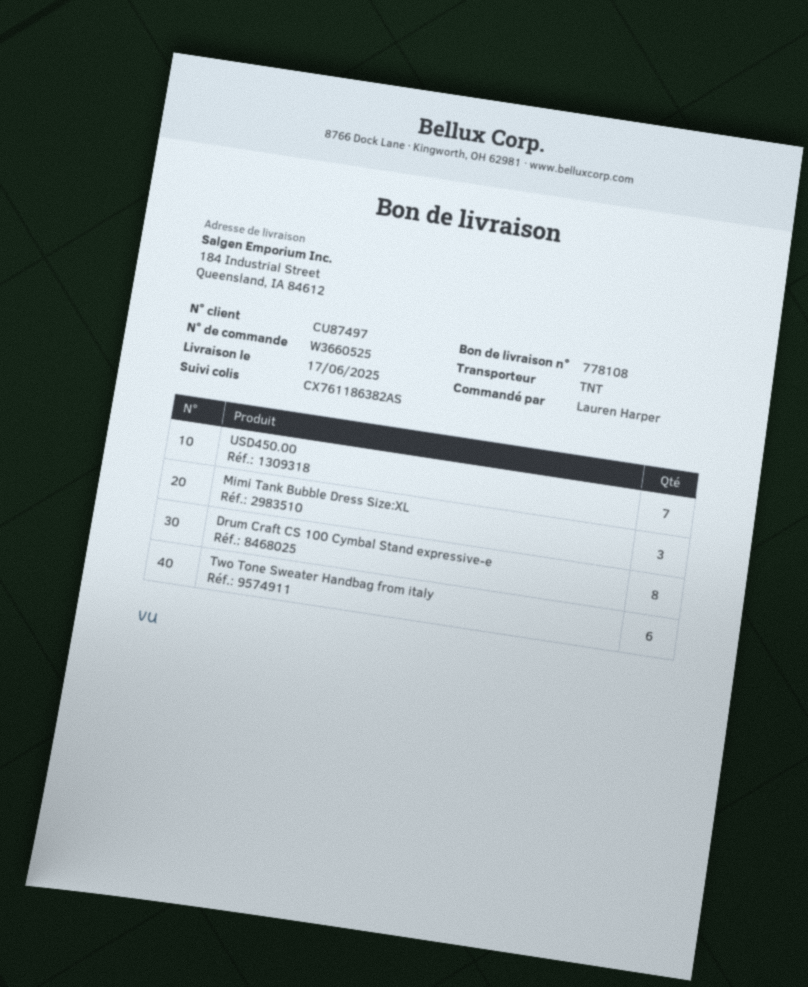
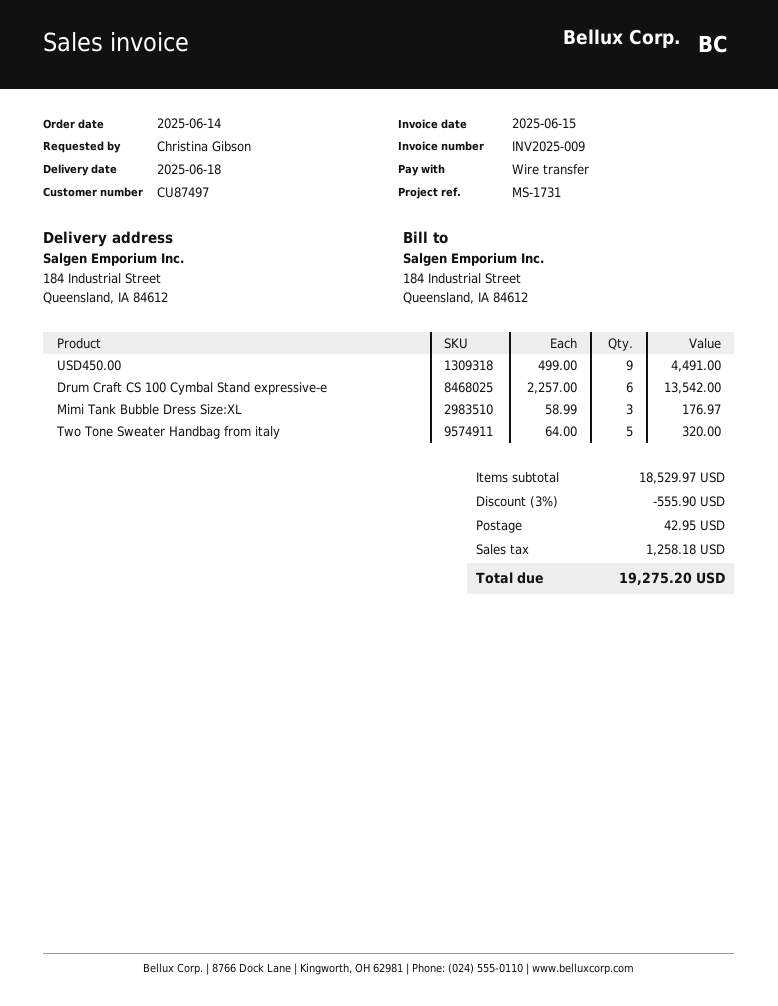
delivery date: 2025-06-17 -> 2025-06-18
ordered by: Lauren Harper -> Christina Gibson
USD450.00: 7 -> 9
Drum Craft CS 100 Cymbal Stand expressive-e: 8 -> 6
Two Tone Sweater Handbag from italy: 6 -> 5

